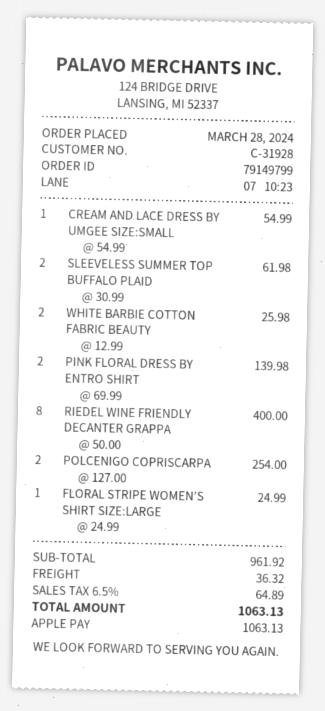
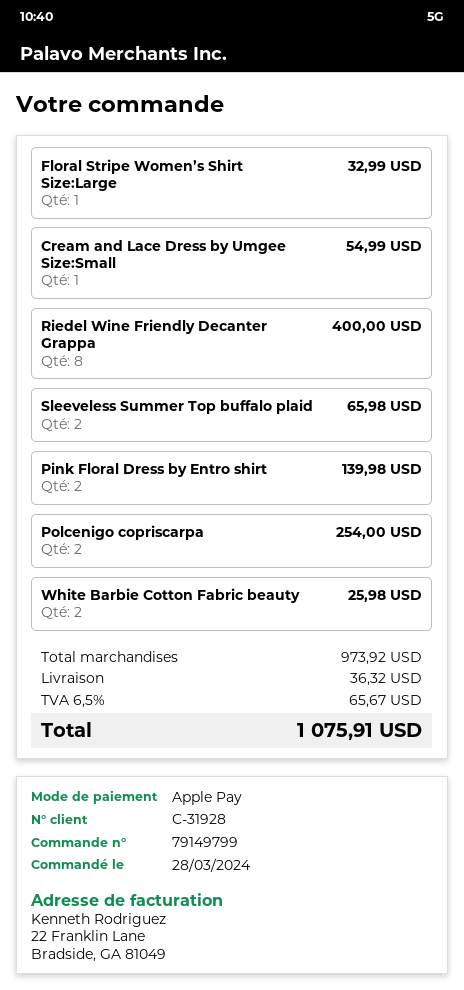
SLEEVELESS SUMMER TOP BUFFALO PLAID: 2 for 61.98 -> 2 for 65.98
FLORAL STRIPE WOMEN’S SHIRT SIZE:LARGE: 1 for 24.99 -> 1 for 32.99
subtotal: 961.92 -> 973.92
tax: 6.5% = 64.89 -> 6.5% = 65.67
total: 1063.13 -> 1075.91

